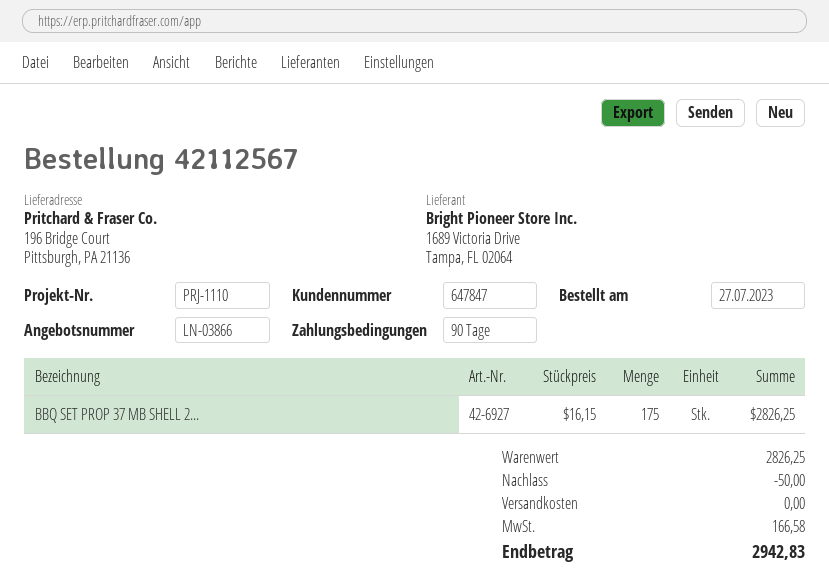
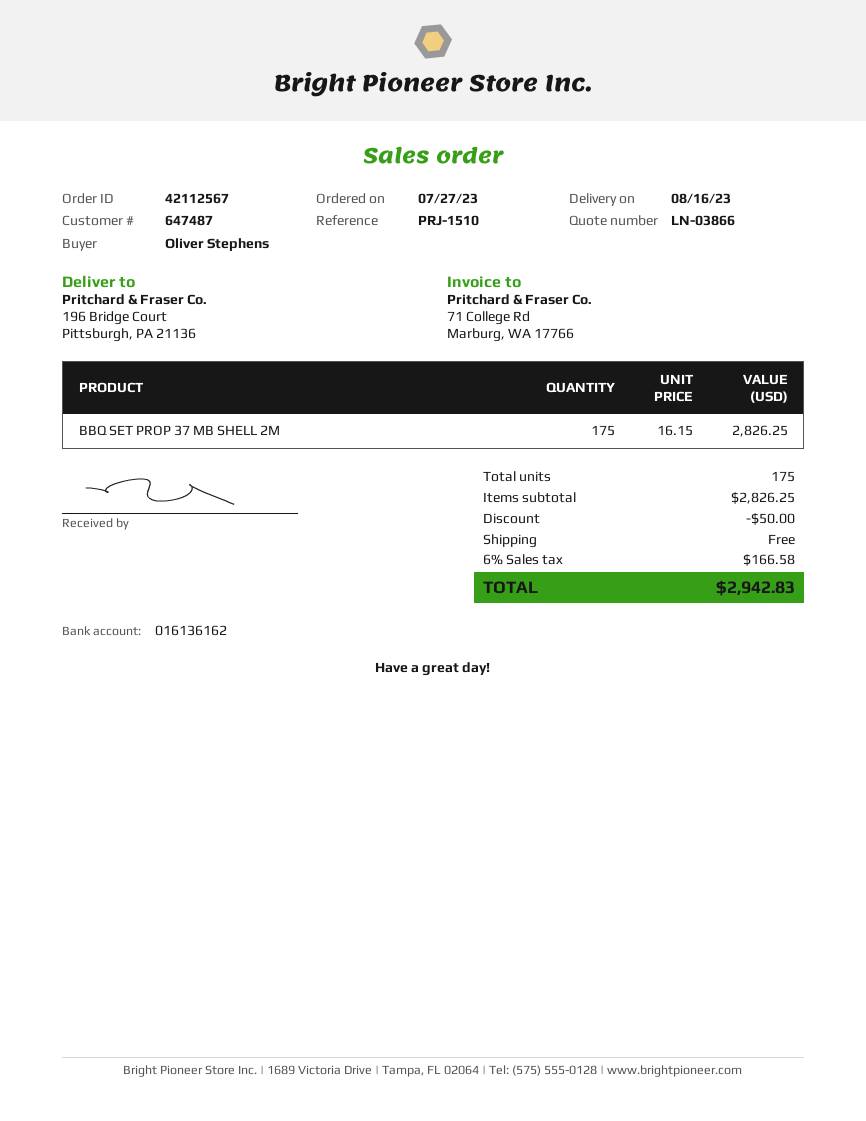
customer number: 647847 -> 647487
reference: PRJ-1110 -> PRJ-1510

